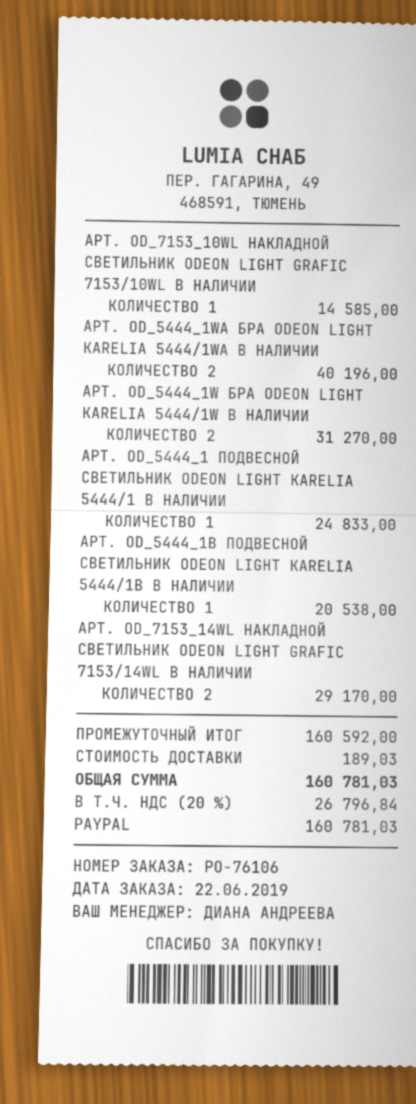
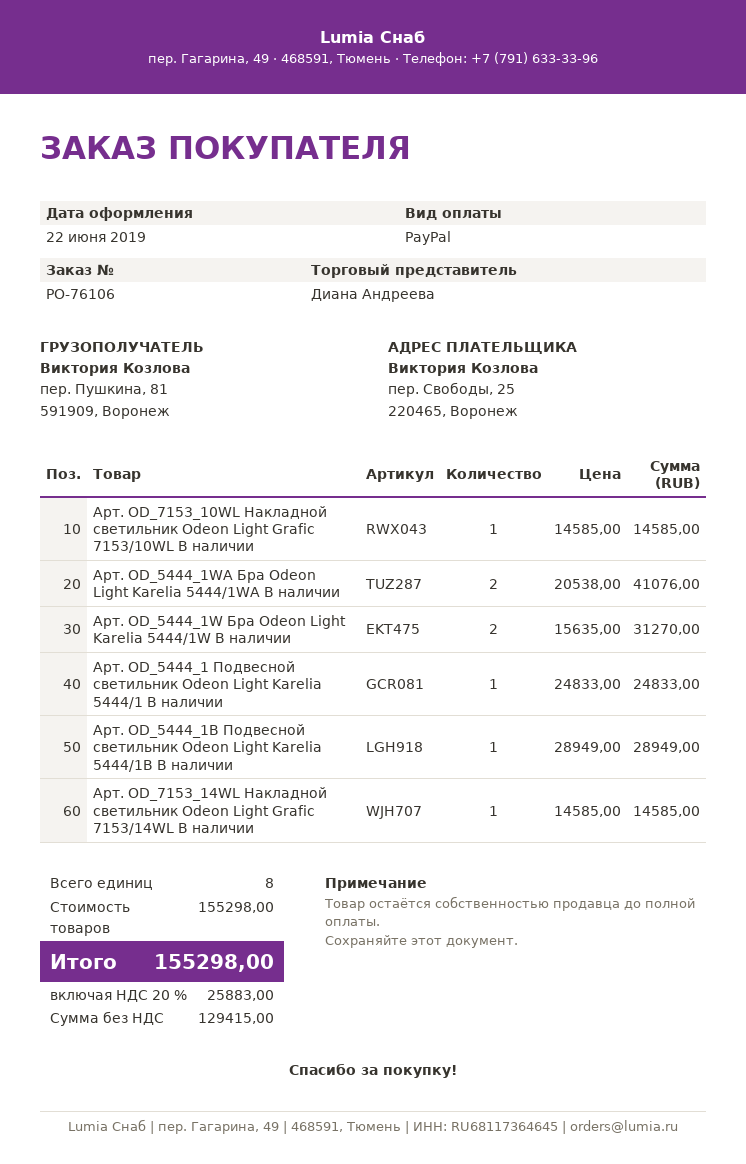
АРТ. OD_5444_1WA БРА ODEON LIGHT KARELIA 5444/1WA В НАЛИЧИИ: 2 for 40196.00 -> 2 for 41076.00
АРТ. OD_5444_1B ПОДВЕСНОЙ СВЕТИЛЬНИК ODEON LIGHT KARELIA 5444/1B В НАЛИЧИИ: 1 for 20538.00 -> 1 for 28949.00
АРТ. OD_7153_14WL НАКЛАДНОЙ СВЕТИЛЬНИК ODEON LIGHT GRAFIC 7153/14WL В НАЛИЧИИ: 2 for 29170.00 -> 1 for 14585.00
subtotal: 160592.00 -> 155298.00
shipping: 189.03 -> none
tax: 20% = 26796.84 -> 20% = 25883.00
total: 160781.03 -> 155298.00

